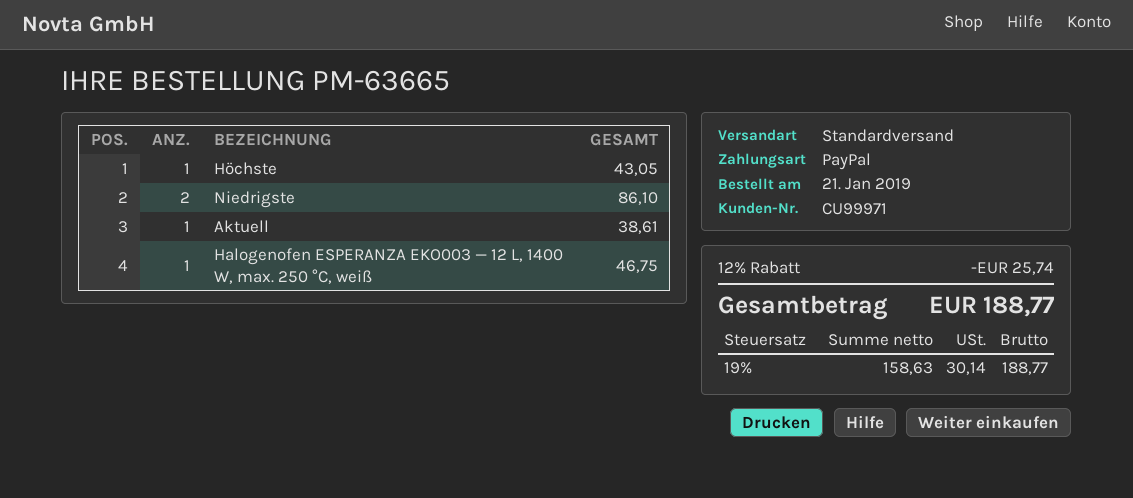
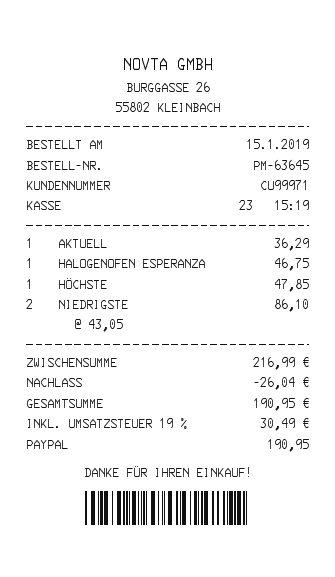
order number: PM-63665 -> PM-63645
order date: 2019-01-21 -> 2019-01-15
Höchste: 1 for 43.05 -> 1 for 47.85
Aktuell: 1 for 38.61 -> 1 for 36.29
discount: 25.74 -> 26.04
tax: 19% = 30.14 -> 19% = 30.49
total: 188.77 -> 190.95

